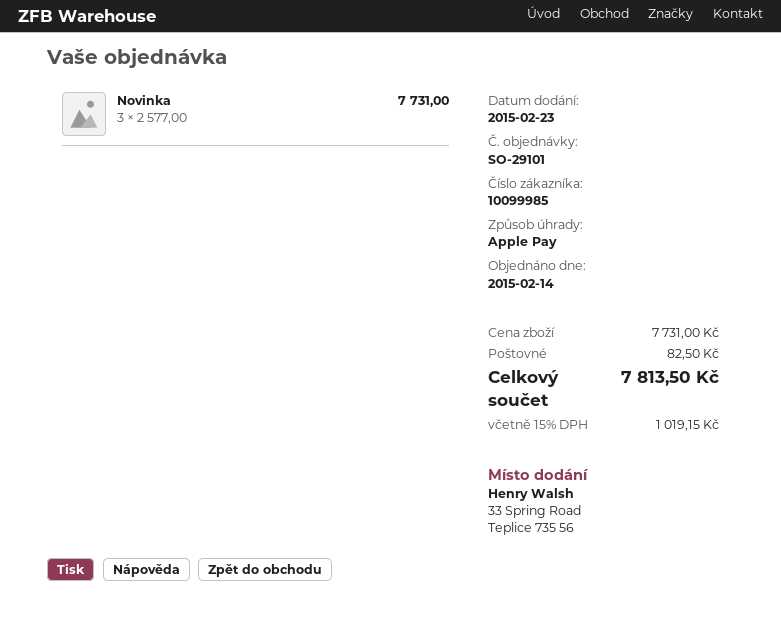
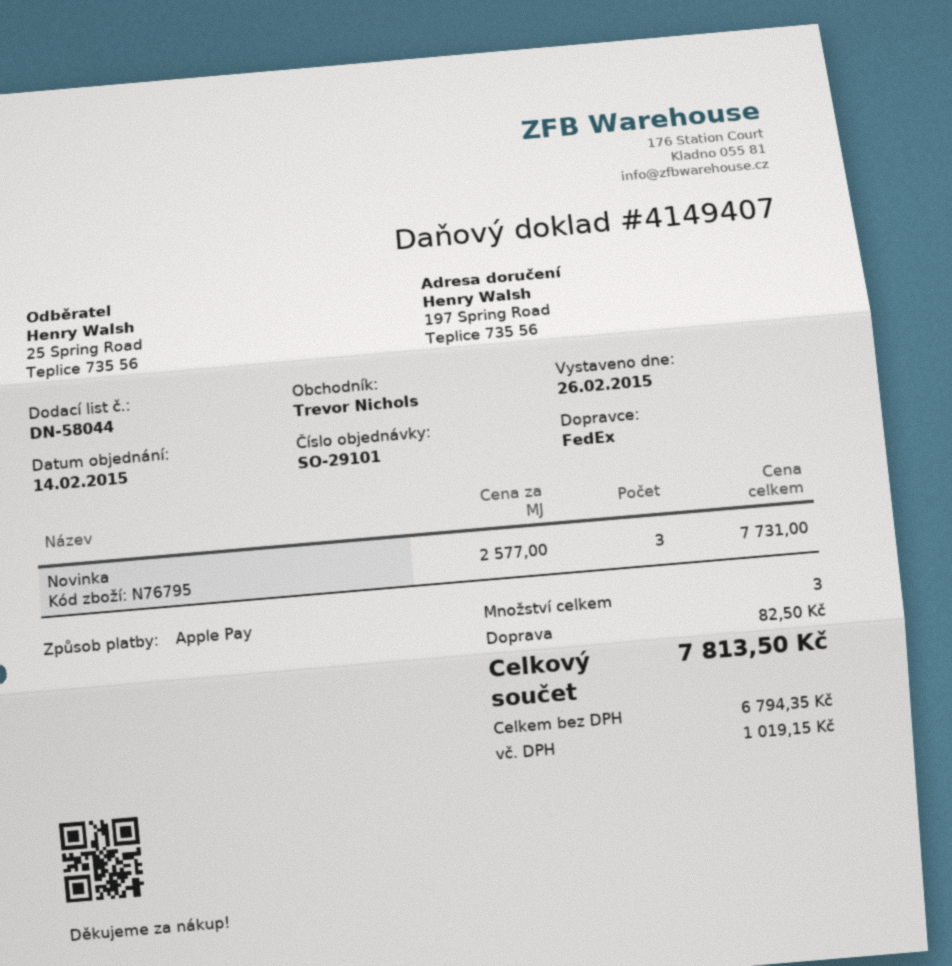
ship to: 33 Spring Road, Teplice 735 56 -> 197 Spring Road, Teplice 735 56

